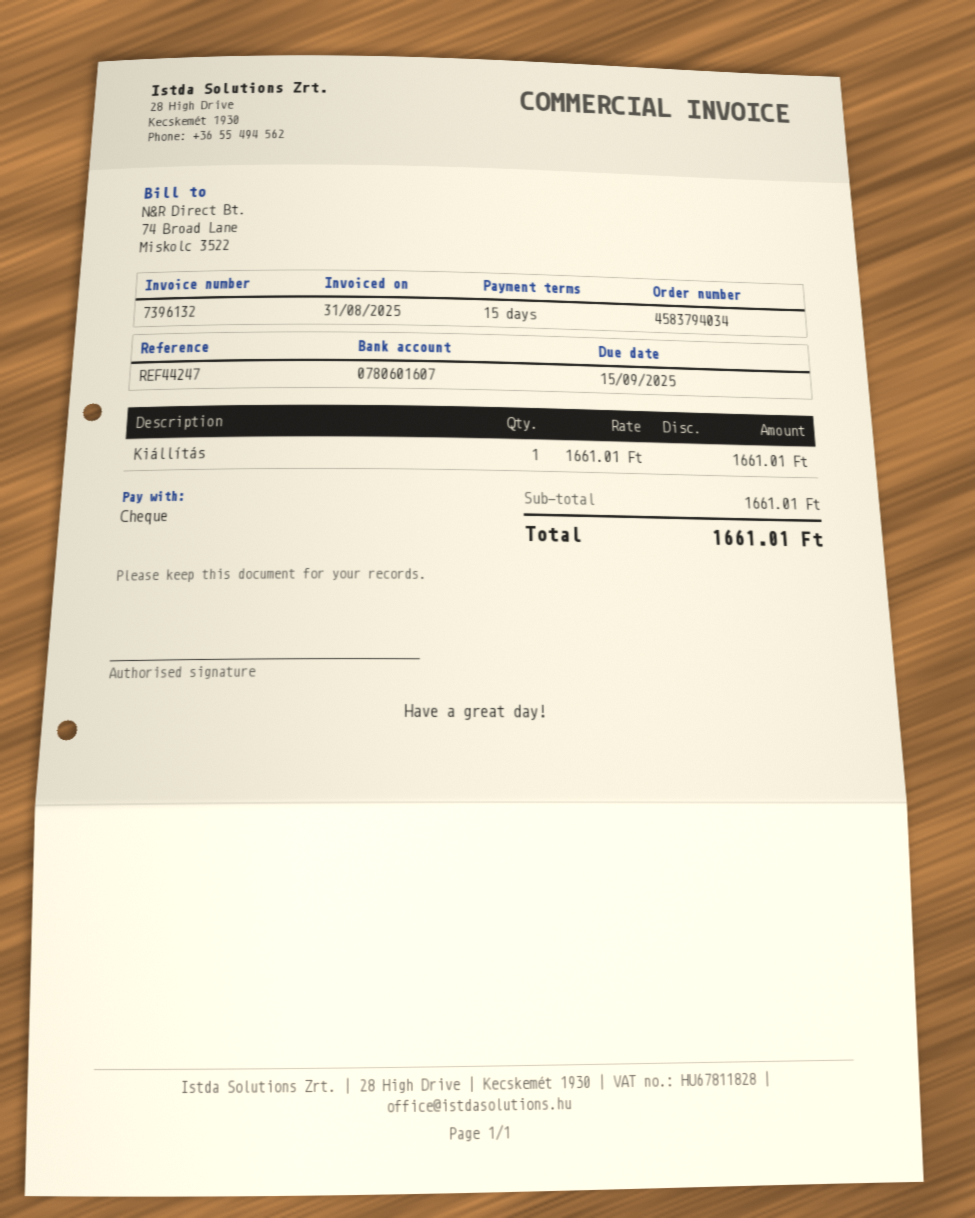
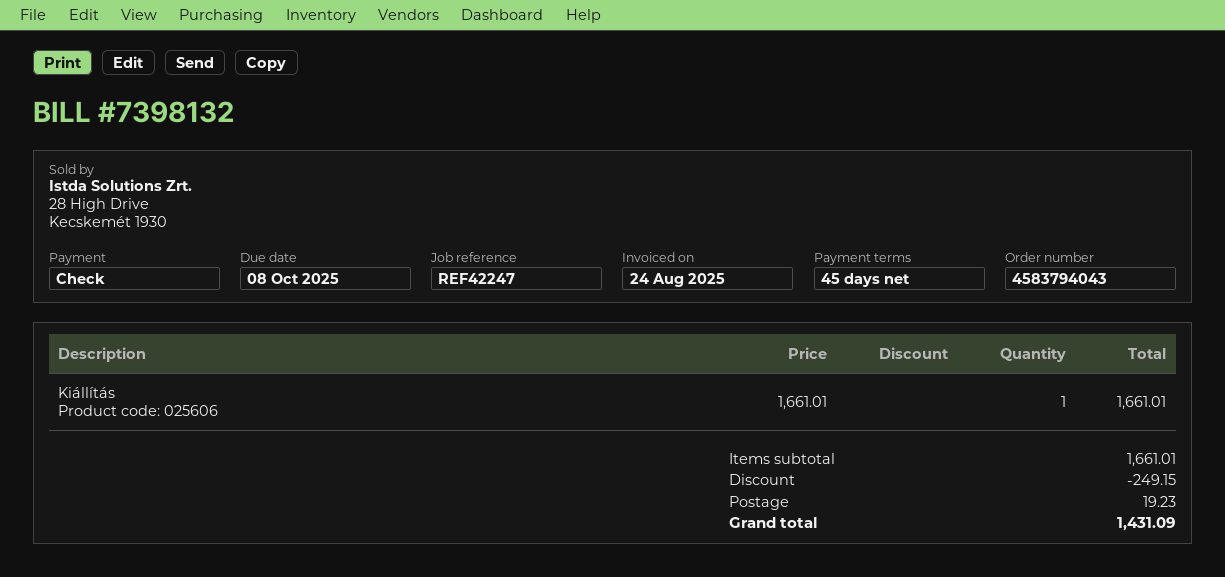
order number: 4583794034 -> 4583794043
invoice number: 7396132 -> 7398132
invoice date: 2025-08-31 -> 2025-08-24
payment terms: 15 days -> 45 days
due date: 2025-09-15 -> 2025-10-08
reference: REF44247 -> REF42247
discount: none -> 249.15
shipping: none -> 19.23
total: 1661.01 -> 1431.09

